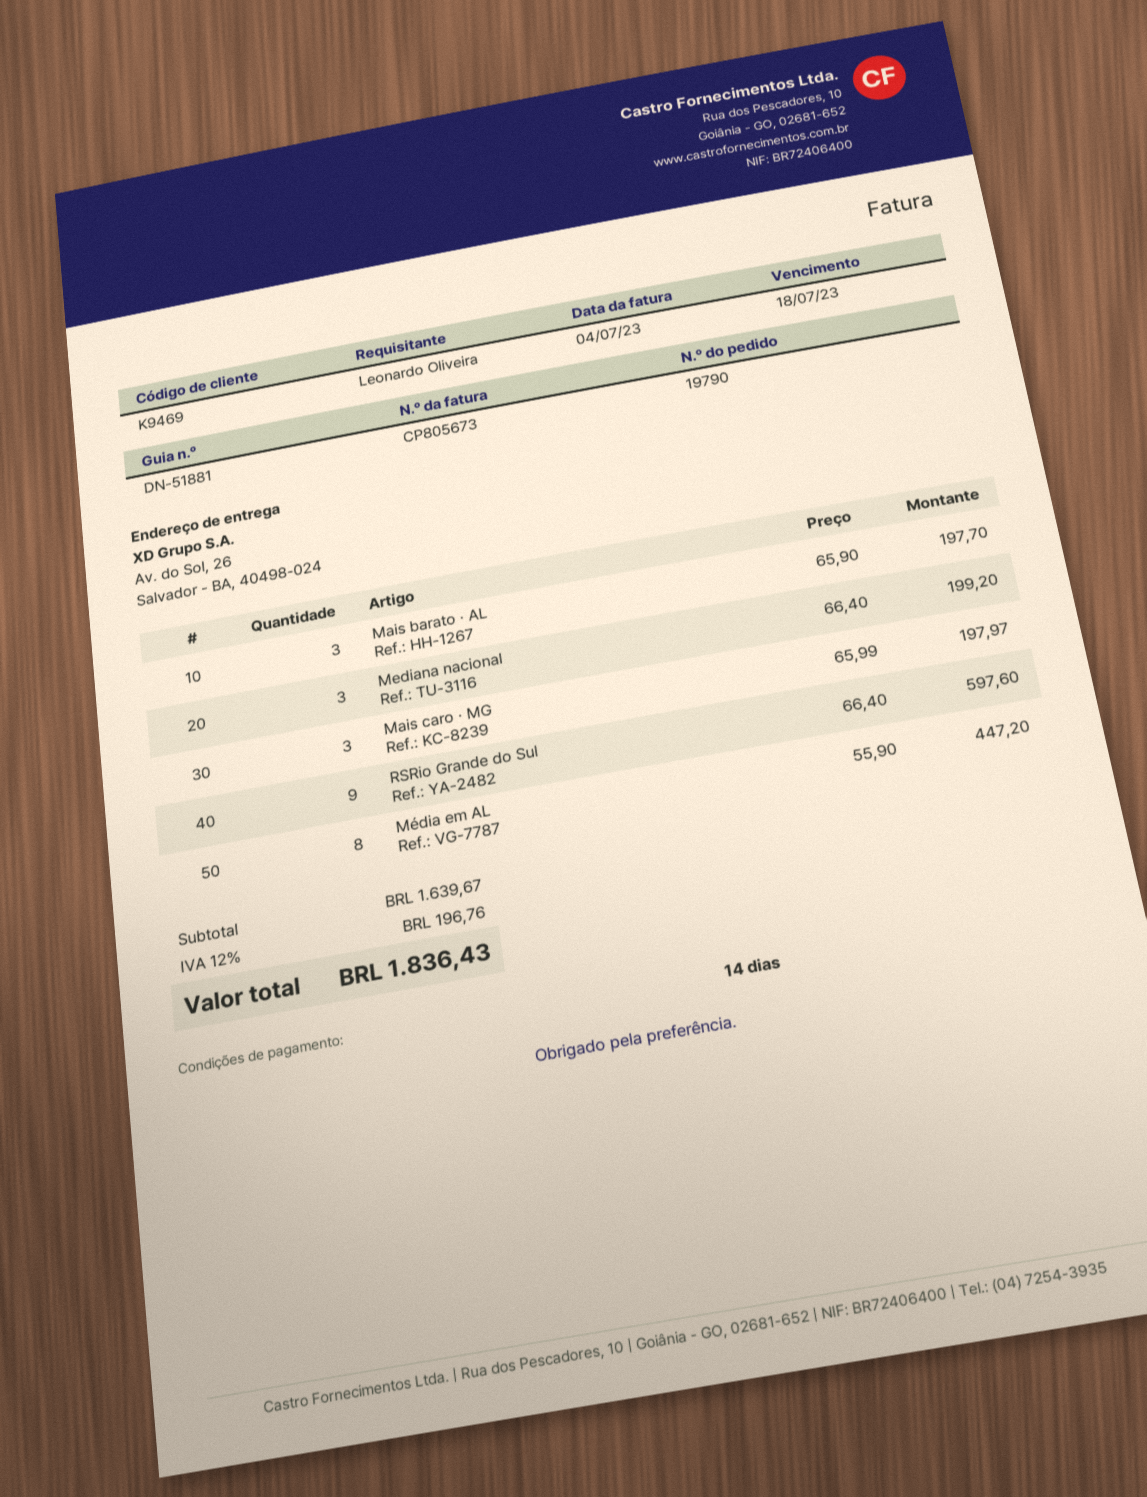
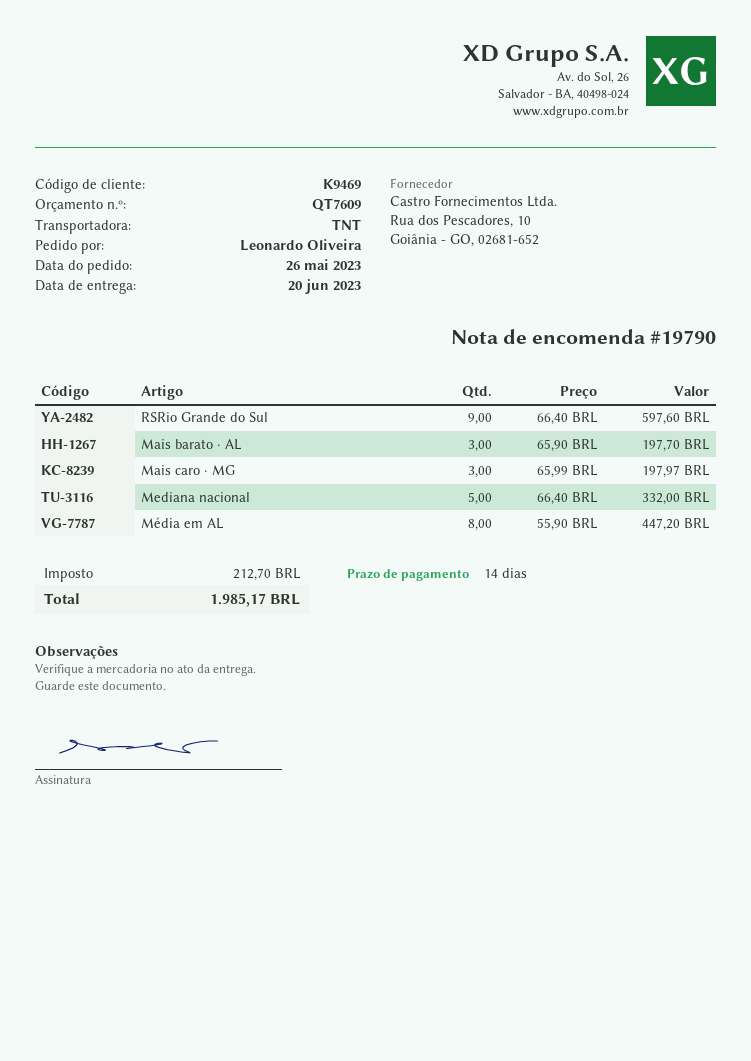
Mediana nacional: 3 x 66.40 = 199.20 -> 5 x 66.40 = 332.00
tax: 196.76 -> 212.70
total: 1836.43 -> 1985.17

